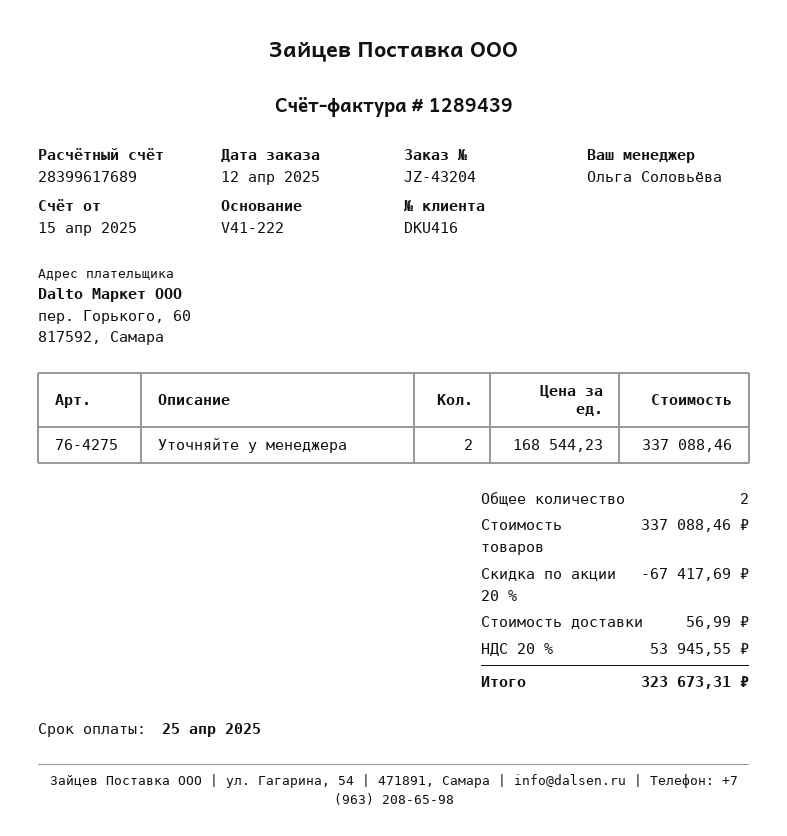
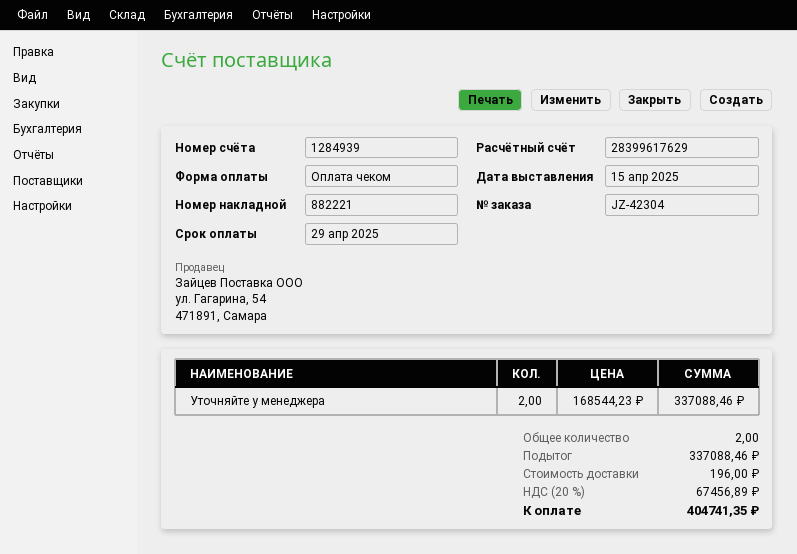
order number: JZ-43204 -> JZ-42304
invoice number: 1289439 -> 1284939
due date: 2025-04-25 -> 2025-04-29
bank account: 28399617689 -> 28399617629
discount: 20% = 67417.69 -> none
shipping: 56.99 -> 196.00
tax: 20% = 53945.55 -> 20% = 67456.89
total: 323673.31 -> 404741.35

